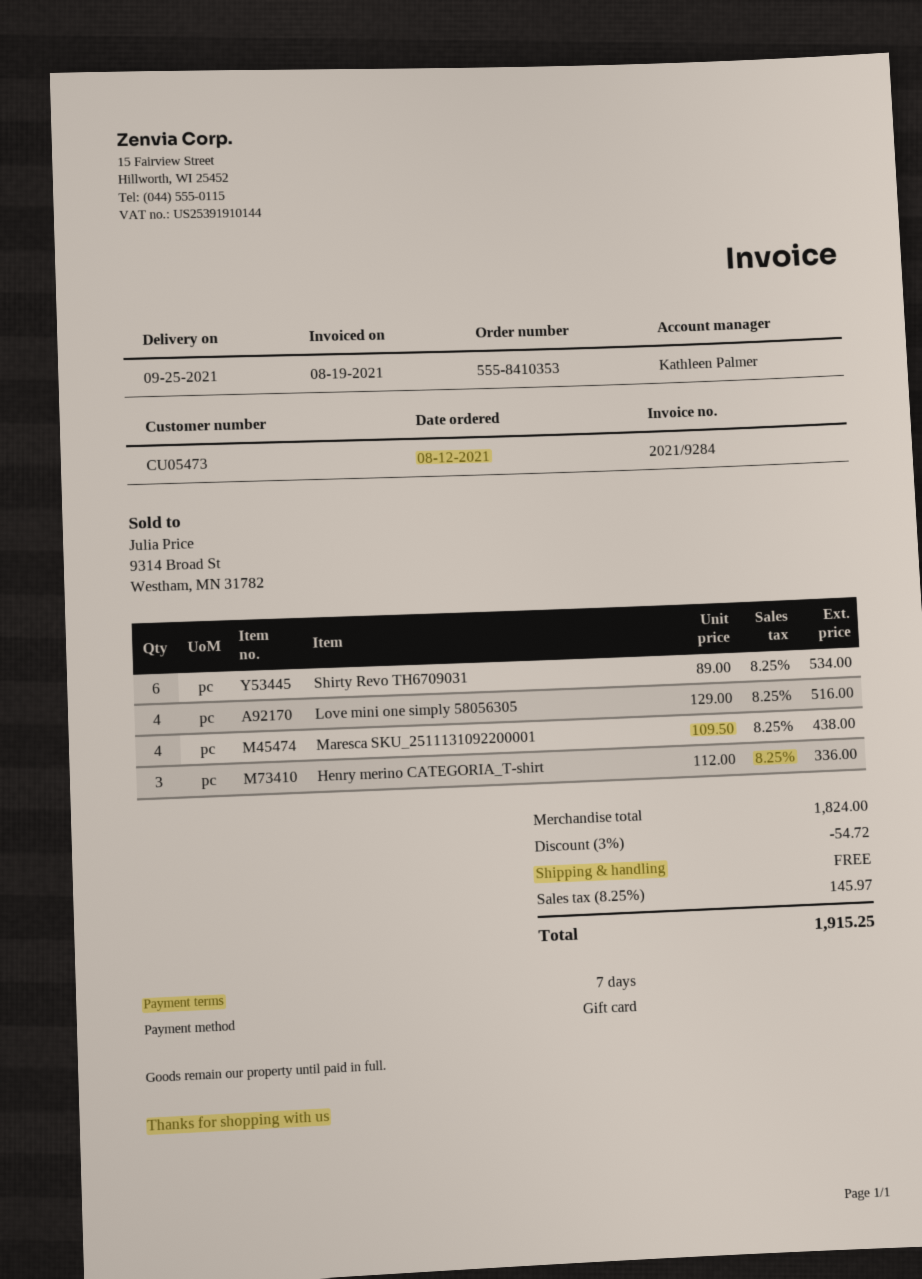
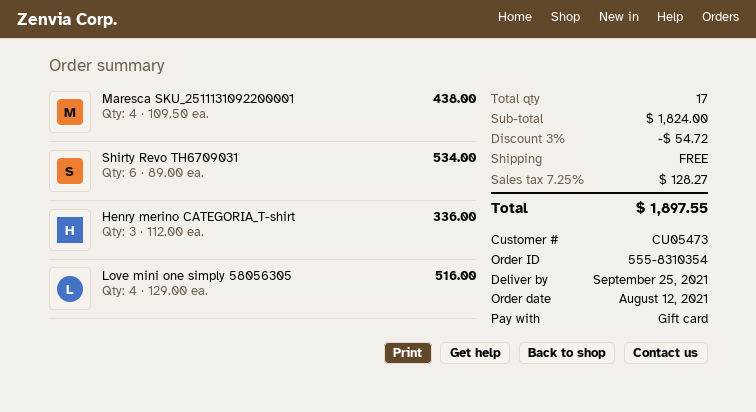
order number: 555-8410353 -> 555-8310354
tax: 8.25% = 145.97 -> 7.25% = 128.27
total: 1915.25 -> 1897.55

